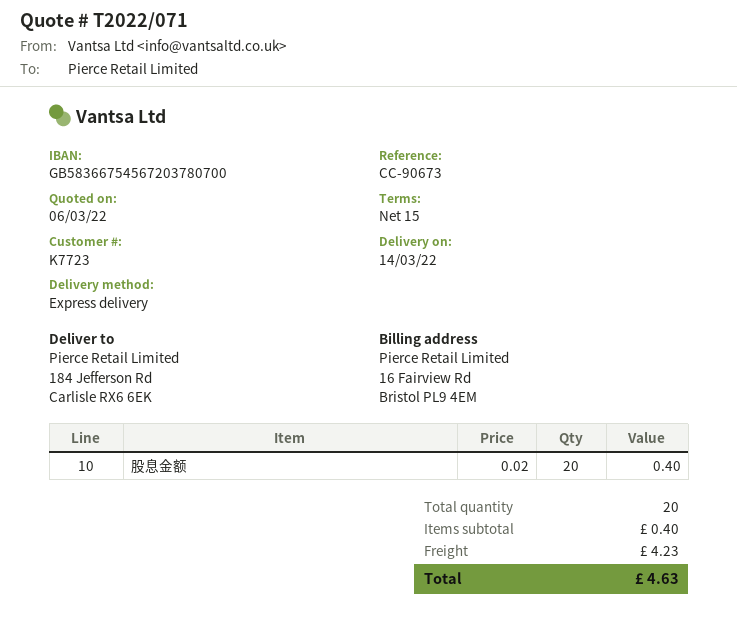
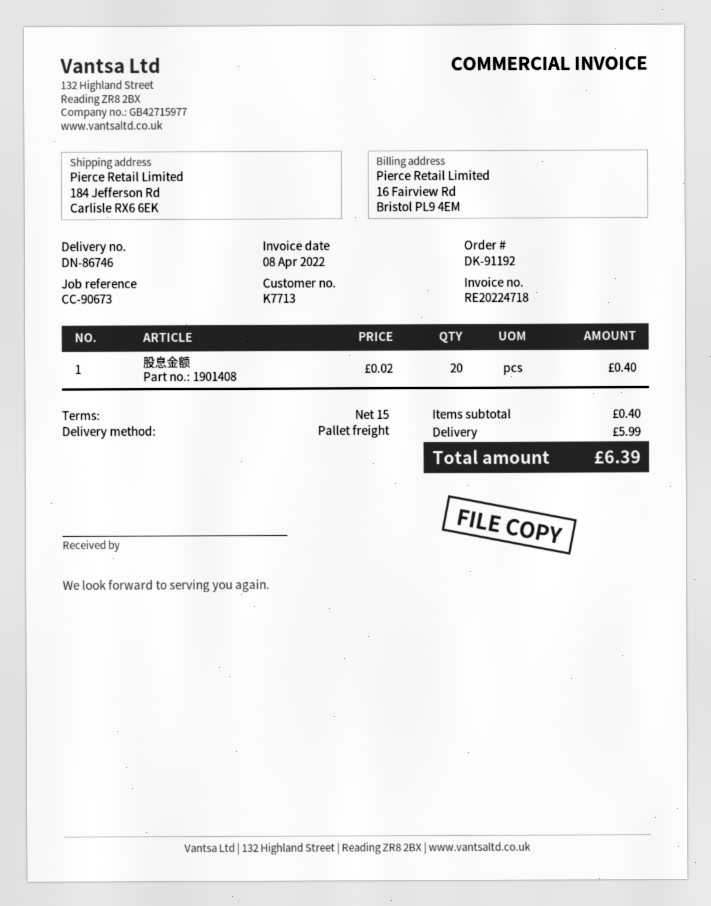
customer number: K7723 -> K7713
shipping method: express -> pallet freight
shipping: 4.23 -> 5.99
total: 4.63 -> 6.39

